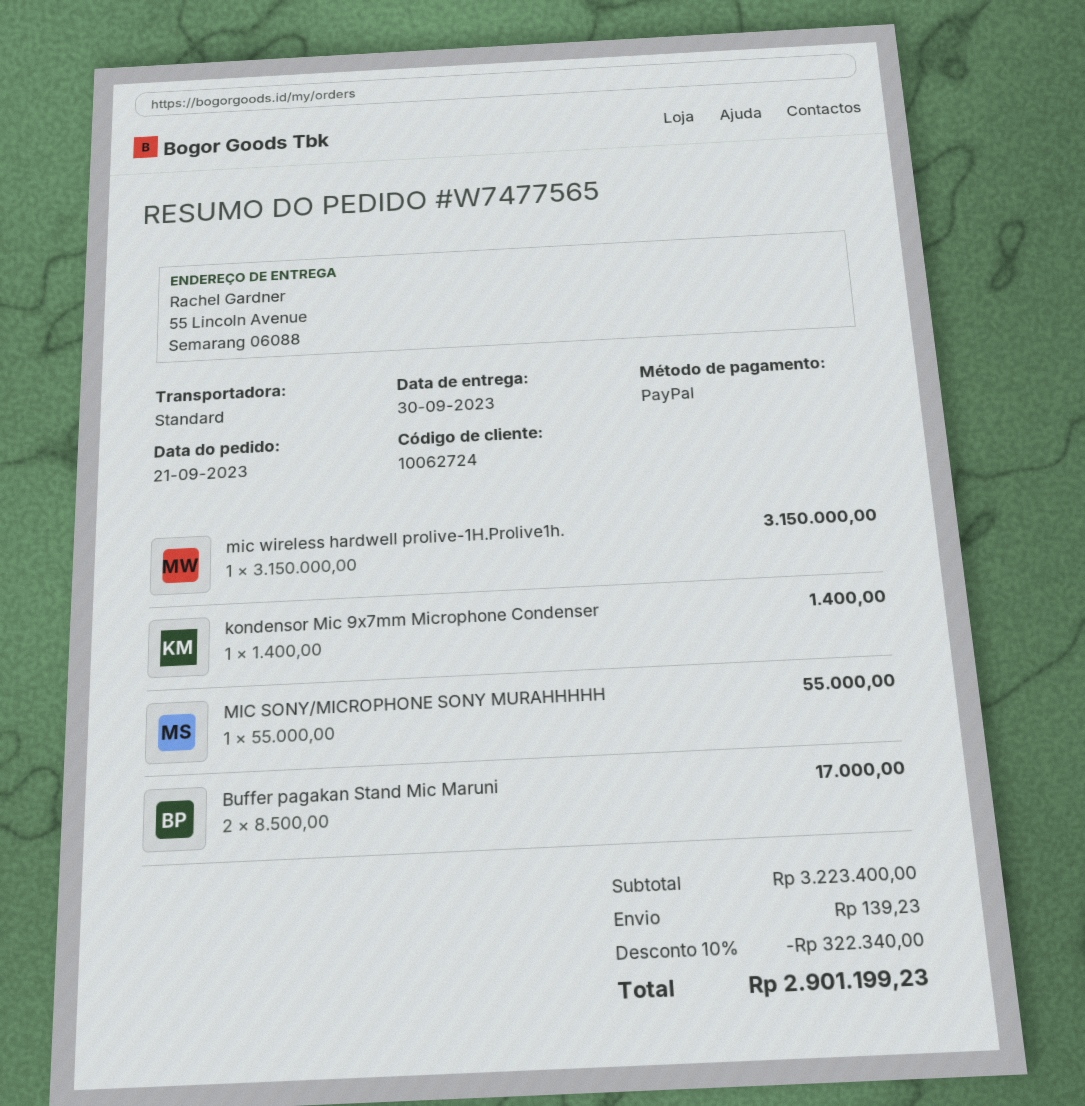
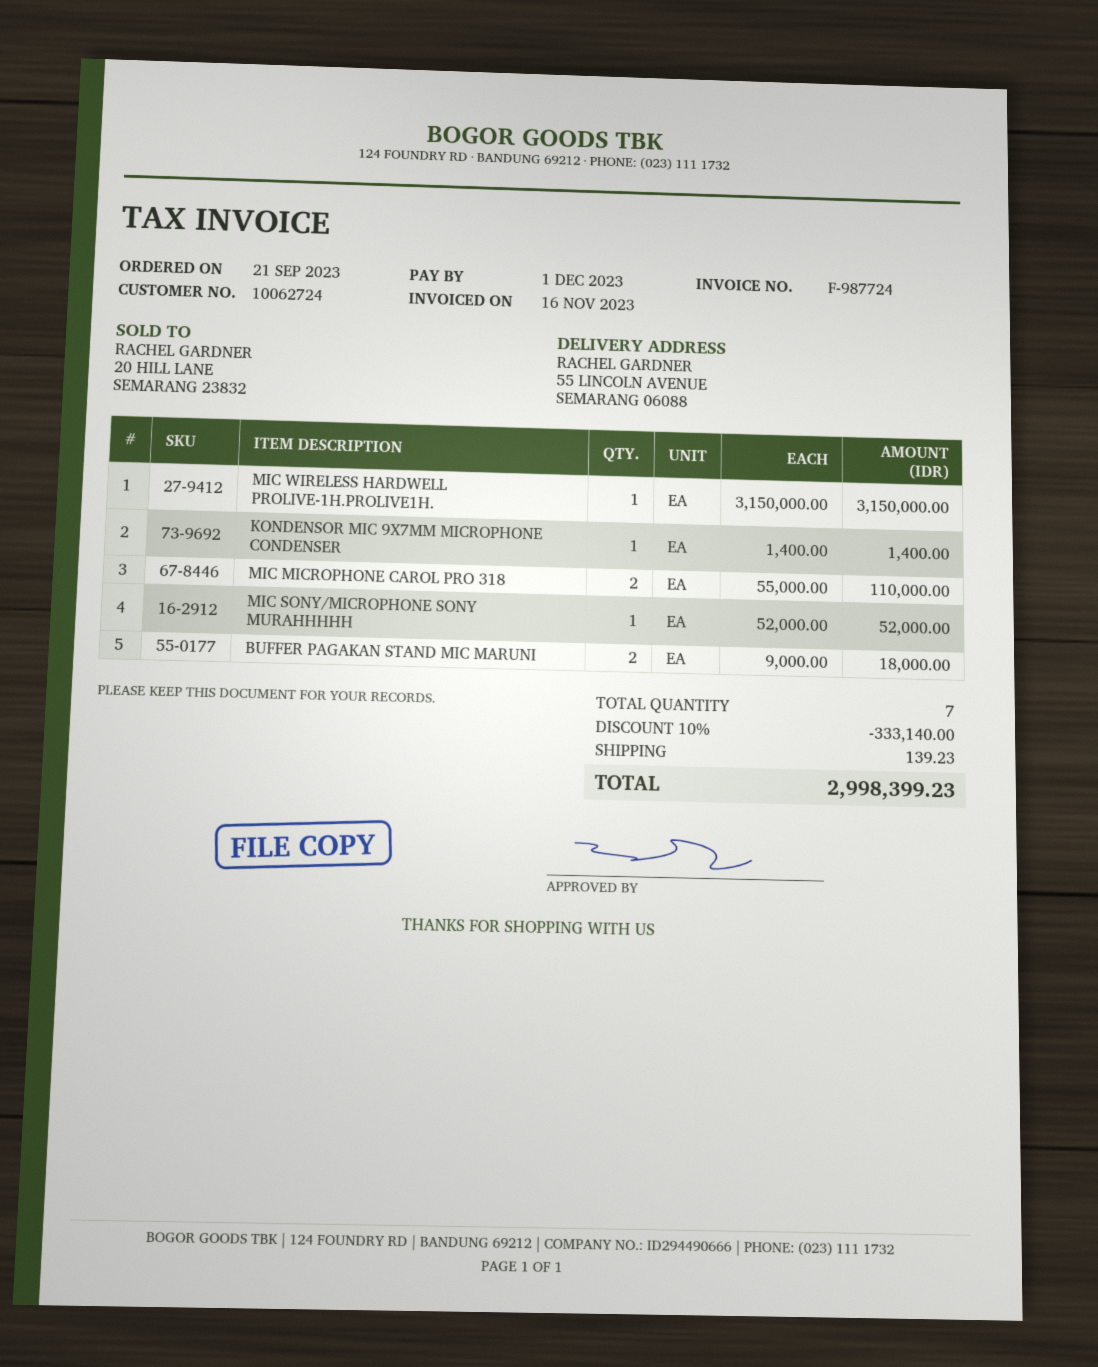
MIC SONY/MICROPHONE SONY MURAHHHHH: 1 x 55000.00 = 55000.00 -> 1 x 52000.00 = 52000.00
Buffer pagakan Stand Mic Maruni: 2 x 8500.00 = 17000.00 -> 2 x 9000.00 = 18000.00
MIC MICROPHONE CAROL PRO 318: none -> 2 x 55000.00 = 110000.00
discount: 10% = 322340.00 -> 10% = 333140.00
total: 2901199.23 -> 2998399.23

